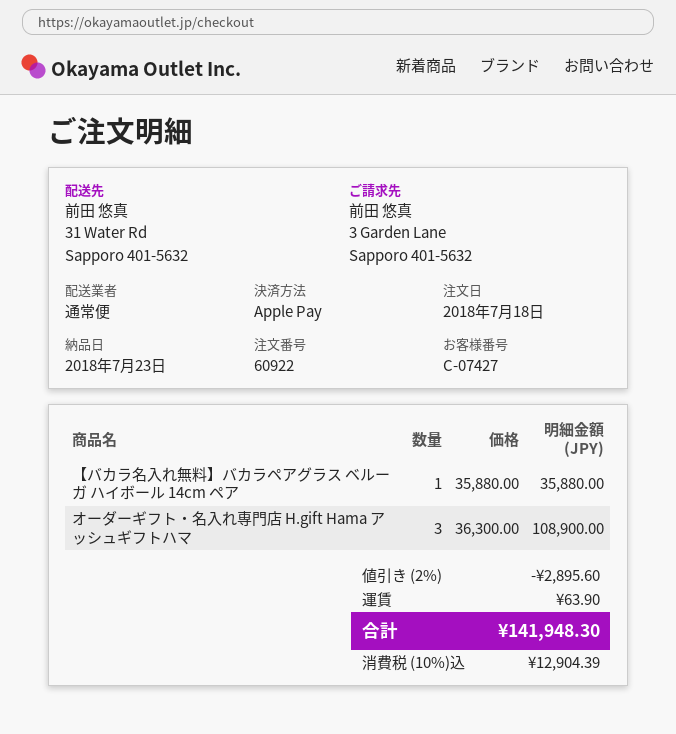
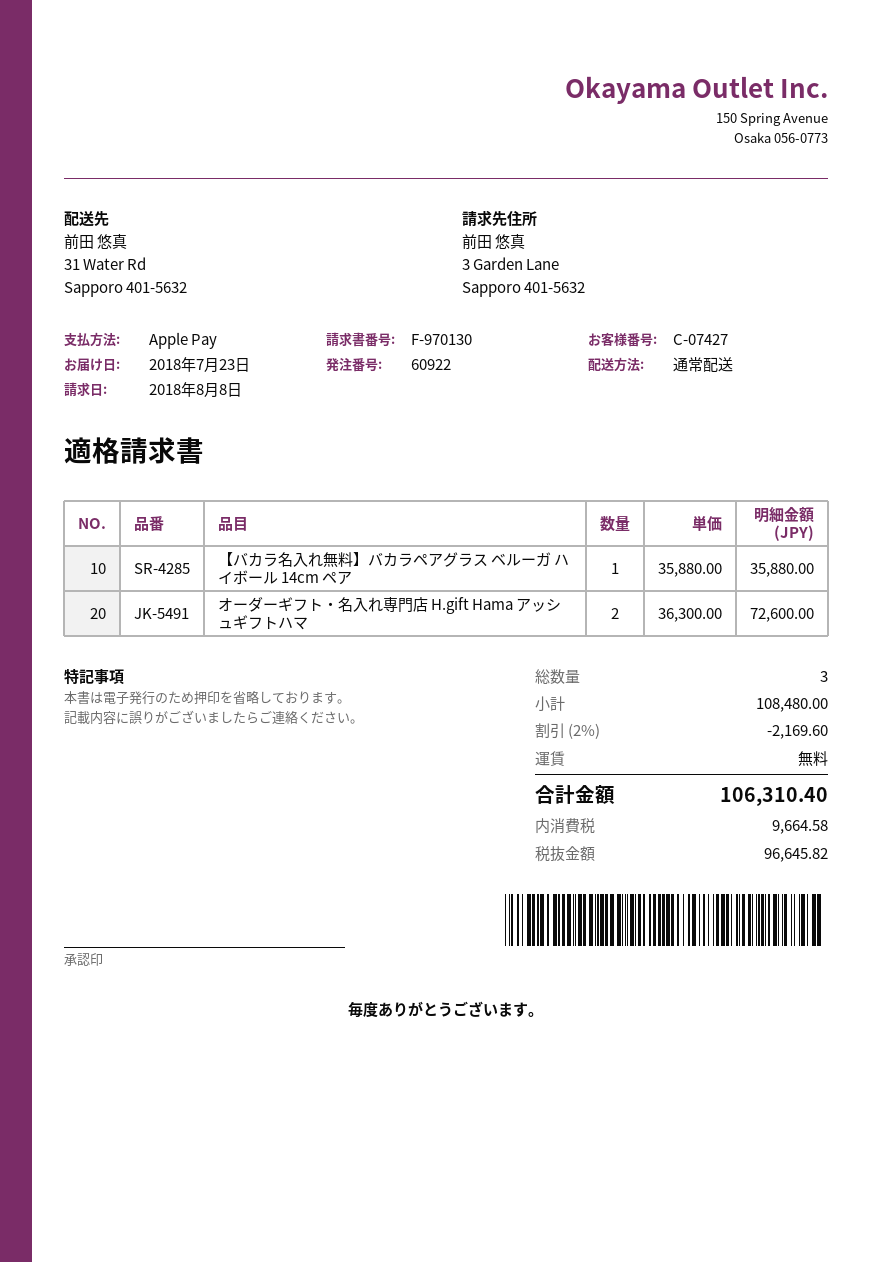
オーダーギフト・名入れ専門店 H.gift Hama アッシュギフトハマ: 3 x 36300.00 = 108900.00 -> 2 x 36300.00 = 72600.00
discount: 2% = 2895.60 -> 2% = 2169.60
shipping: 63.90 -> 0.00
tax: 12904.39 -> 9664.58
total: 141948.30 -> 106310.40

